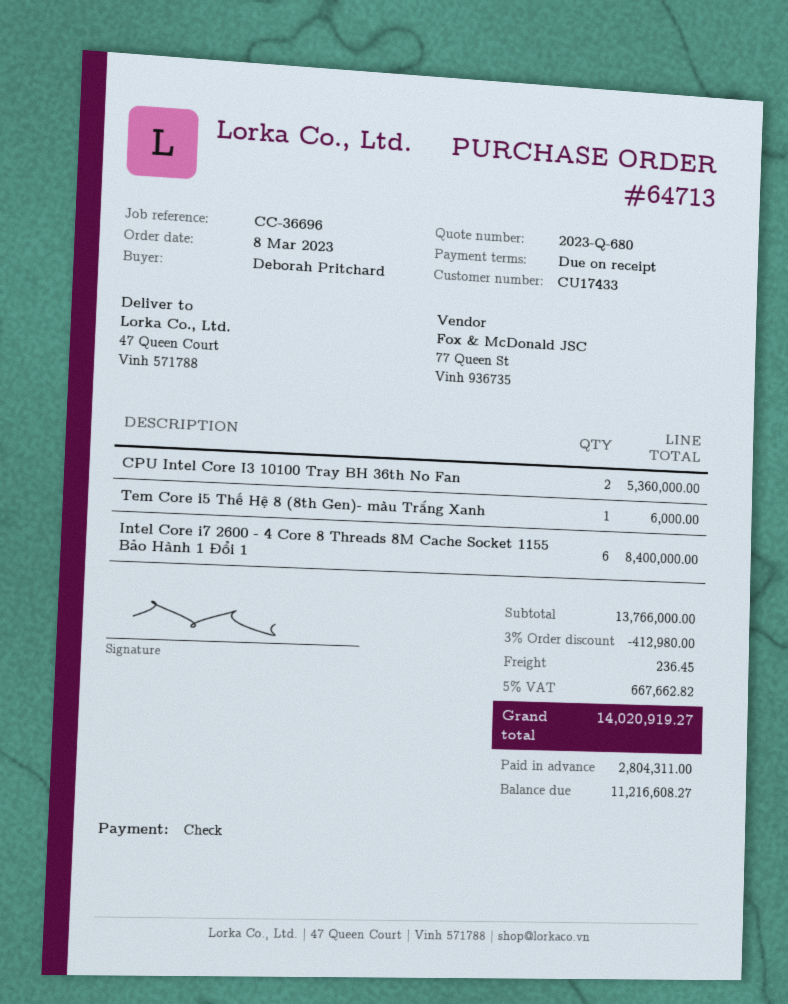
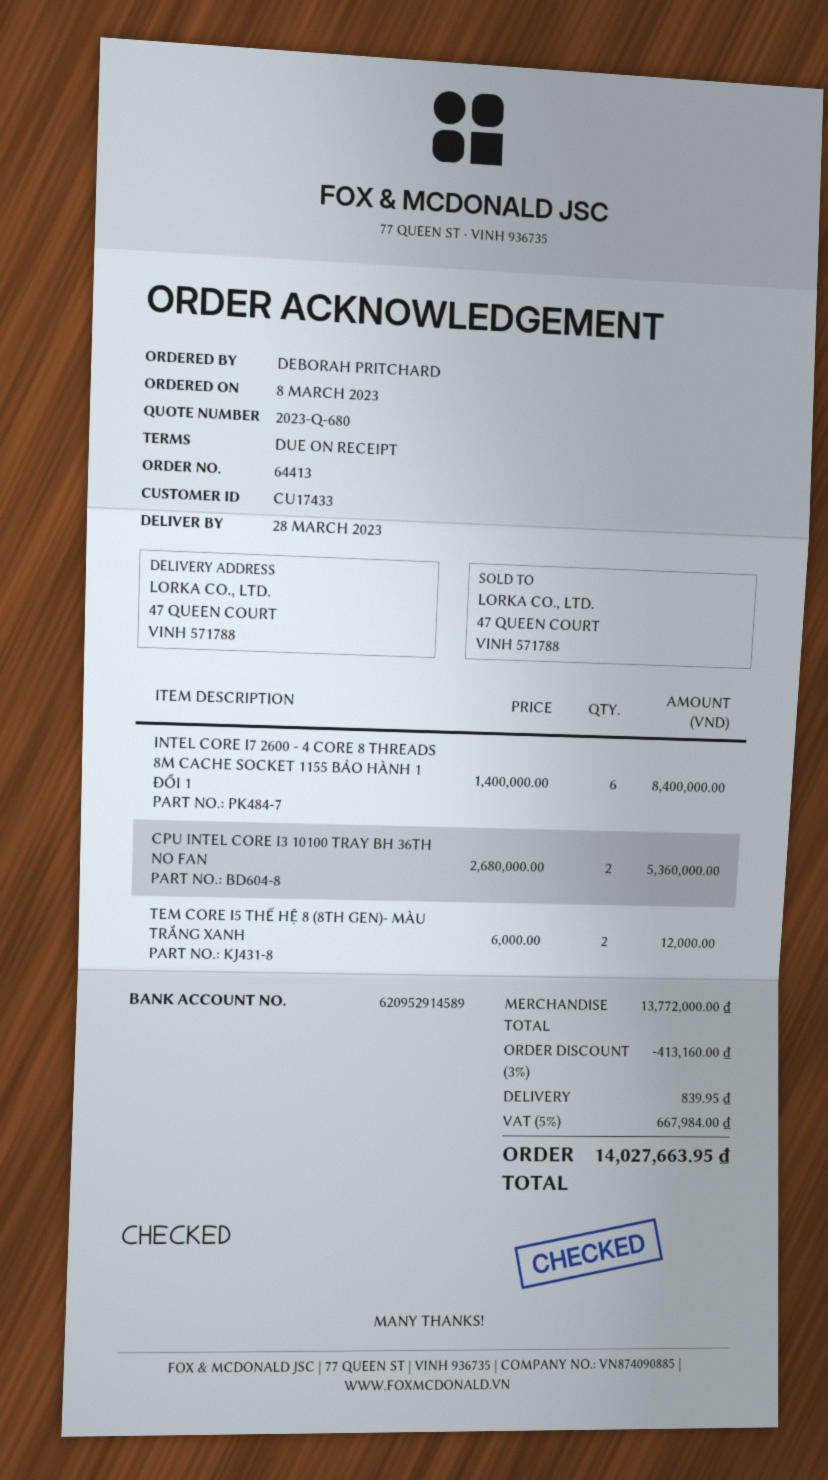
order number: 64713 -> 64413
Tem Core i5 Thế Hệ 8 (8th Gen)- màu Trắng Xanh: 1 for 6000.00 -> 2 for 12000.00
subtotal: 13766000.00 -> 13772000.00
discount: 3% = 412980.00 -> 3% = 413160.00
shipping: 236.45 -> 839.95
tax: 5% = 667662.82 -> 5% = 667984.00
total: 14020919.27 -> 14027663.95

